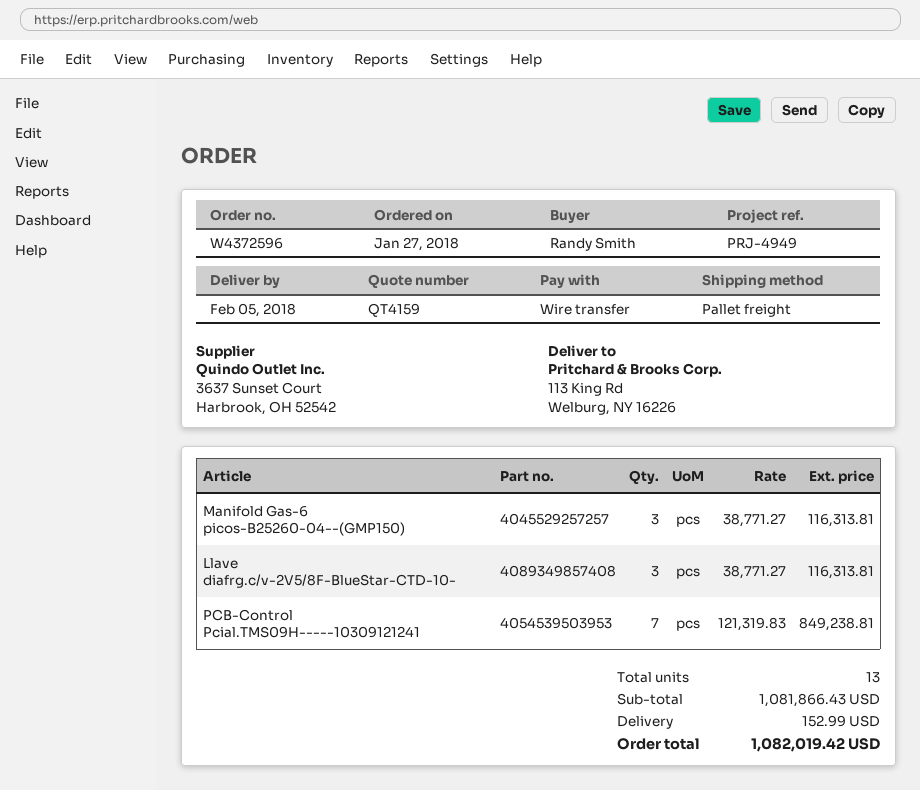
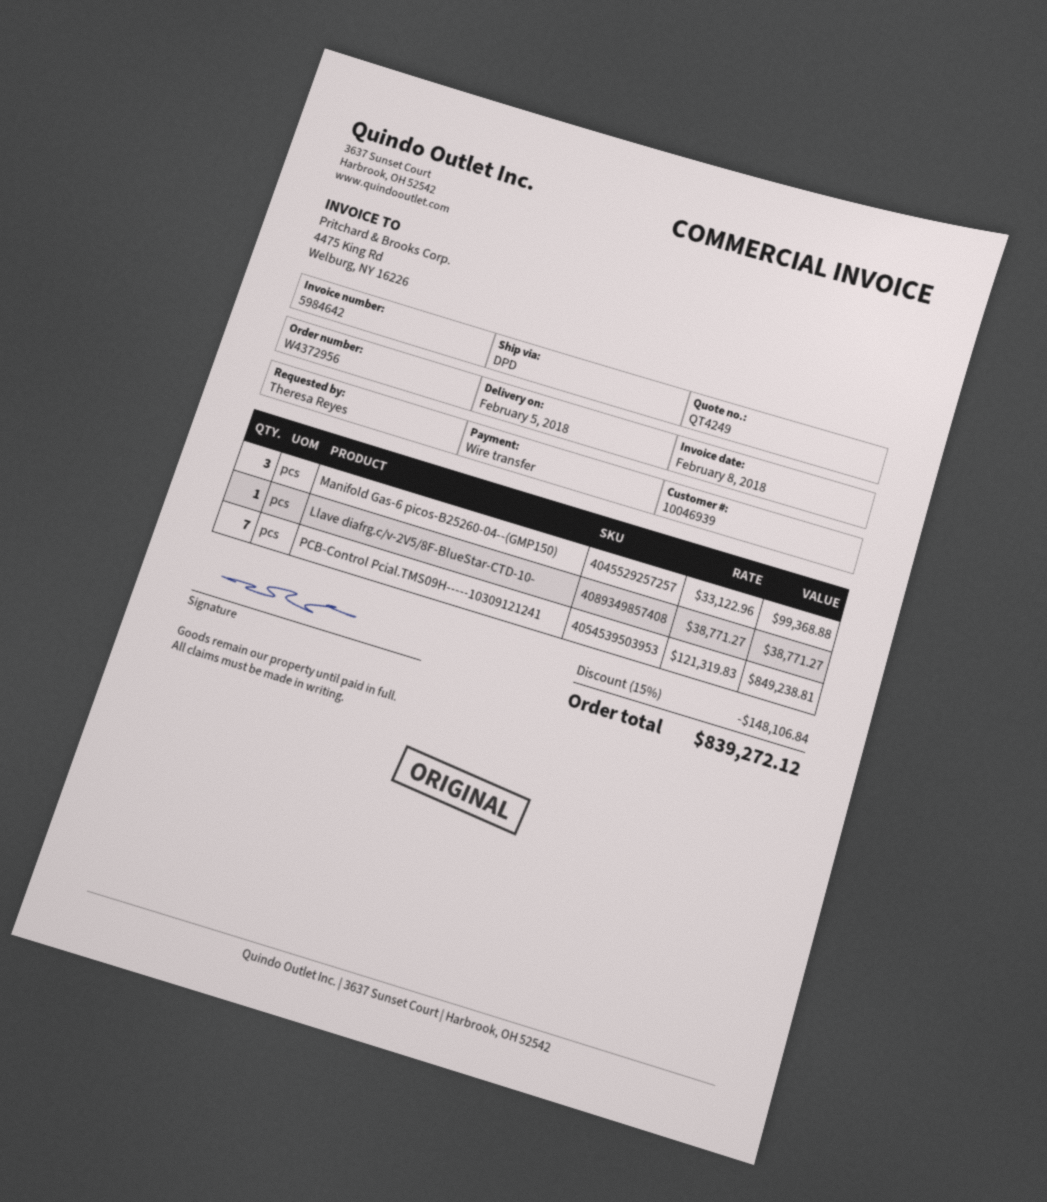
quote number: QT4159 -> QT4249
order number: W4372596 -> W4372956
ordered by: Randy Smith -> Theresa Reyes
shipping method: pallet freight -> DPD
Manifold Gas-6 picos-B25260-04--(GMP150): 3 x 38771.27 = 116313.81 -> 3 x 33122.96 = 99368.88
Llave diafrg.c/v-2V5/8F-BlueStar-CTD-10-: 3 x 38771.27 = 116313.81 -> 1 x 38771.27 = 38771.27
discount: none -> 15% = 148106.84
shipping: 152.99 -> none
total: 1082019.42 -> 839272.12

